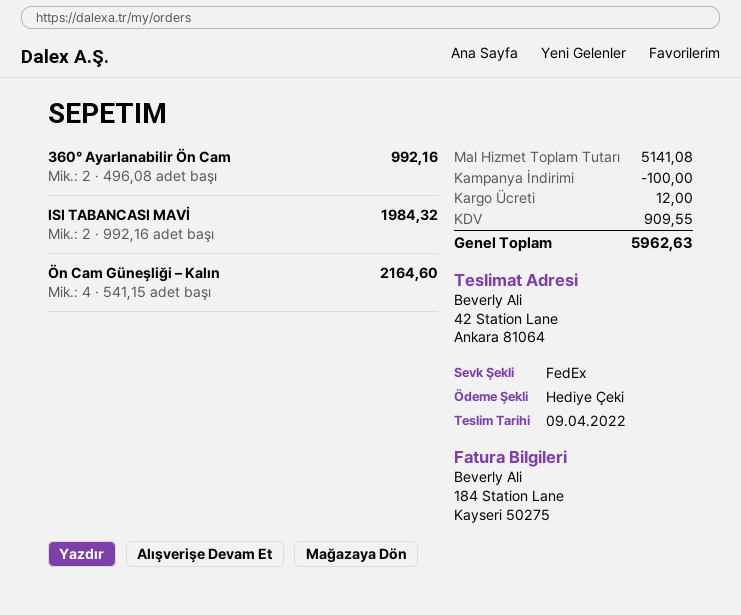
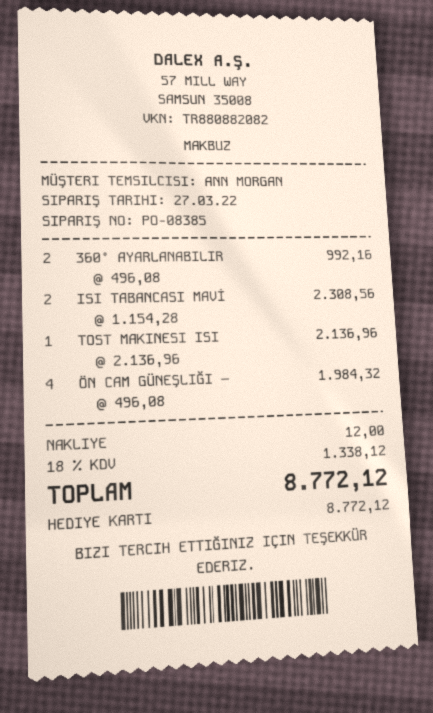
ISI TABANCASI MAVİ: 2 x 992.16 = 1984.32 -> 2 x 1154.28 = 2308.56
Ön Cam Güneşliği – Kalın: 4 x 541.15 = 2164.60 -> 4 x 496.08 = 1984.32
TOST MAKINESI ISI: none -> 1 x 2136.96 = 2136.96
discount: 100.00 -> none
tax: 909.55 -> 1338.12
total: 5962.63 -> 8772.12

